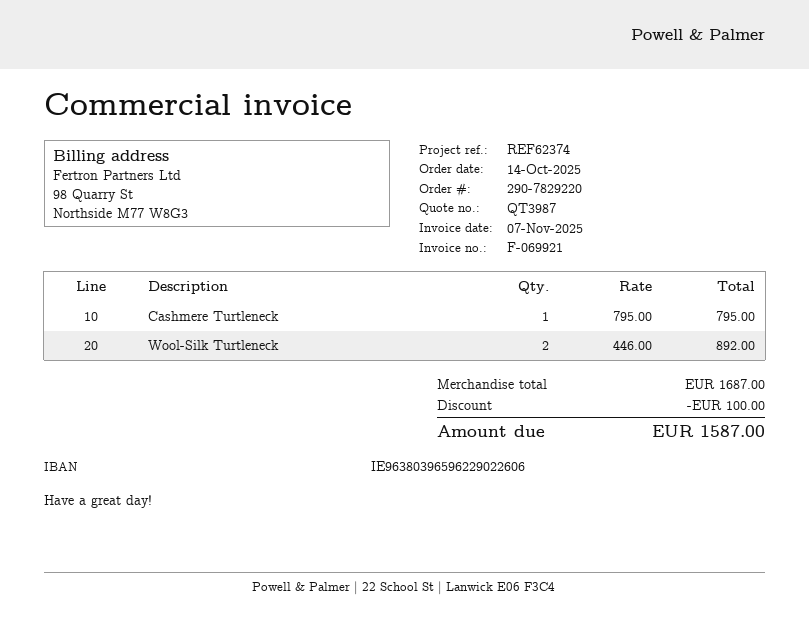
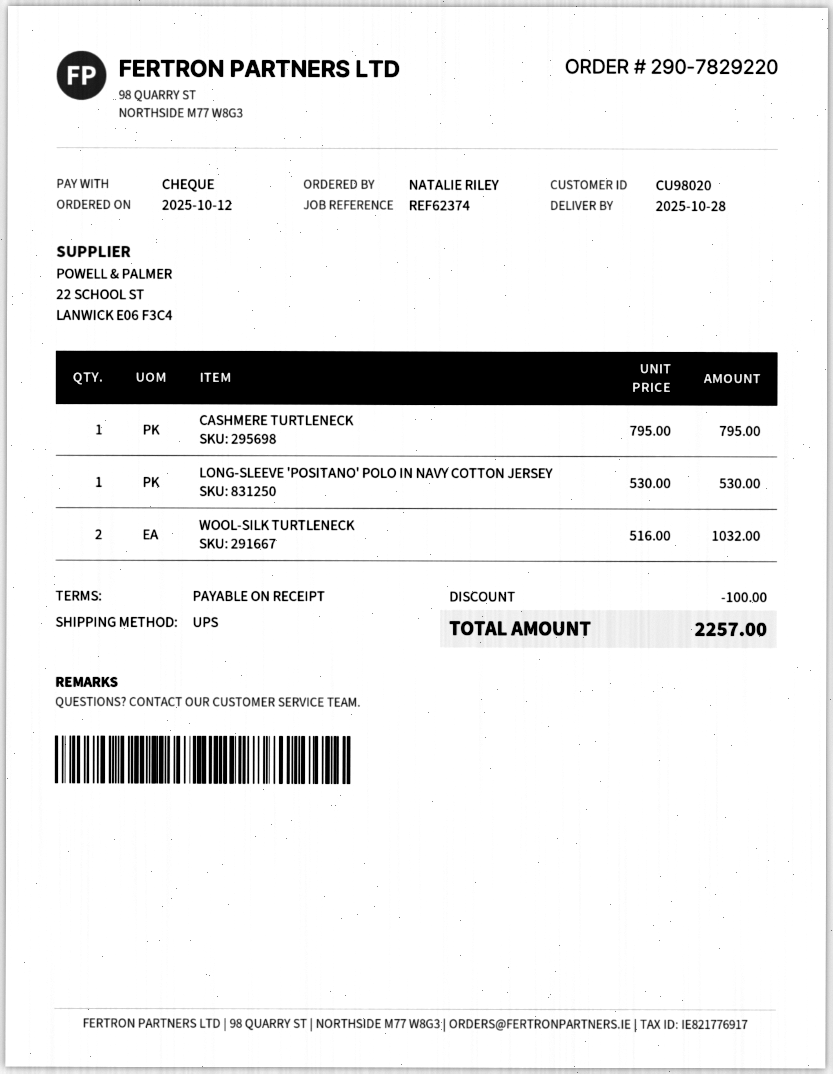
order date: 2025-10-14 -> 2025-10-12
Wool-Silk Turtleneck: 2 x 446.00 = 892.00 -> 2 x 516.00 = 1032.00
LONG-SLEEVE 'POSITANO' POLO IN NAVY COTTON JERSEY: none -> 1 x 530.00 = 530.00
total: 1587.00 -> 2257.00

